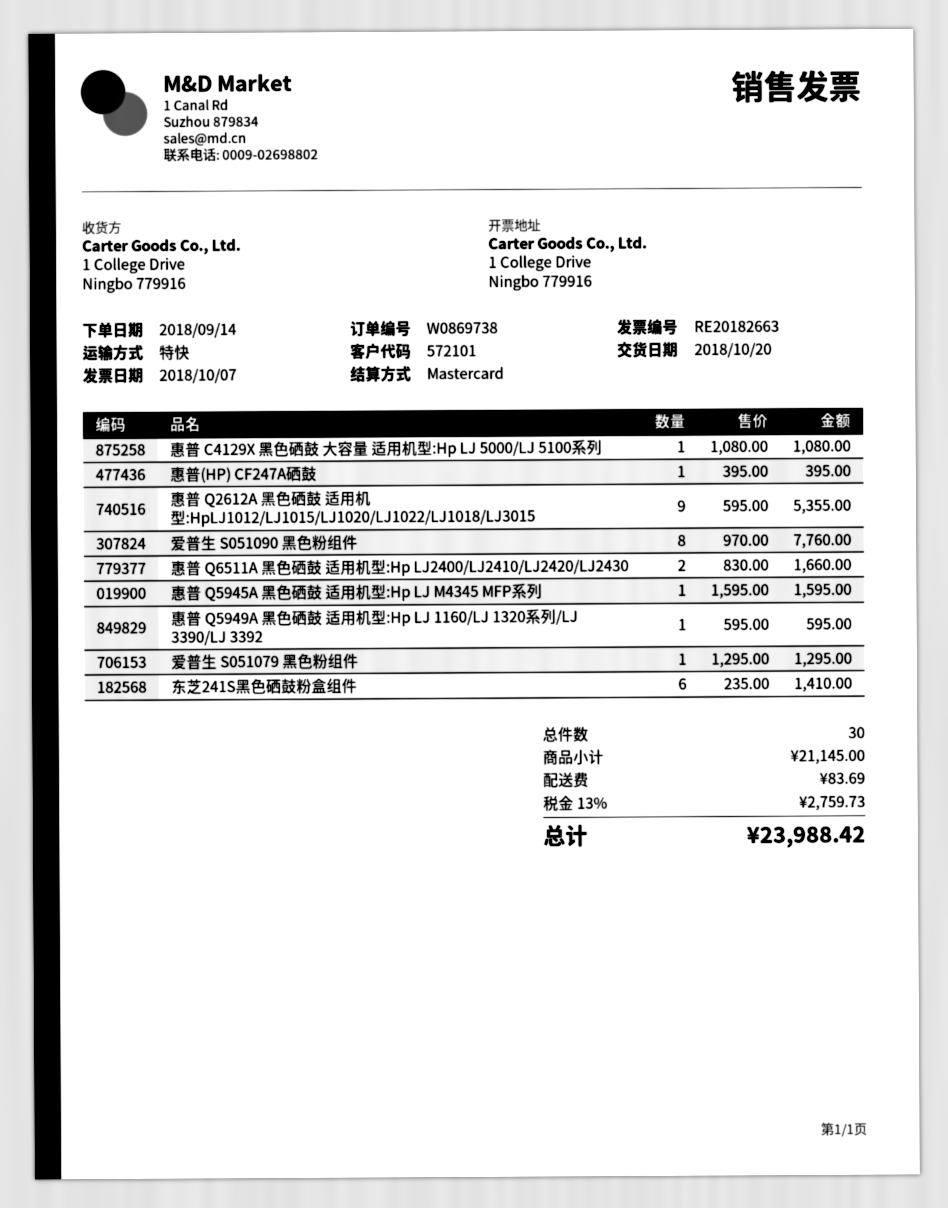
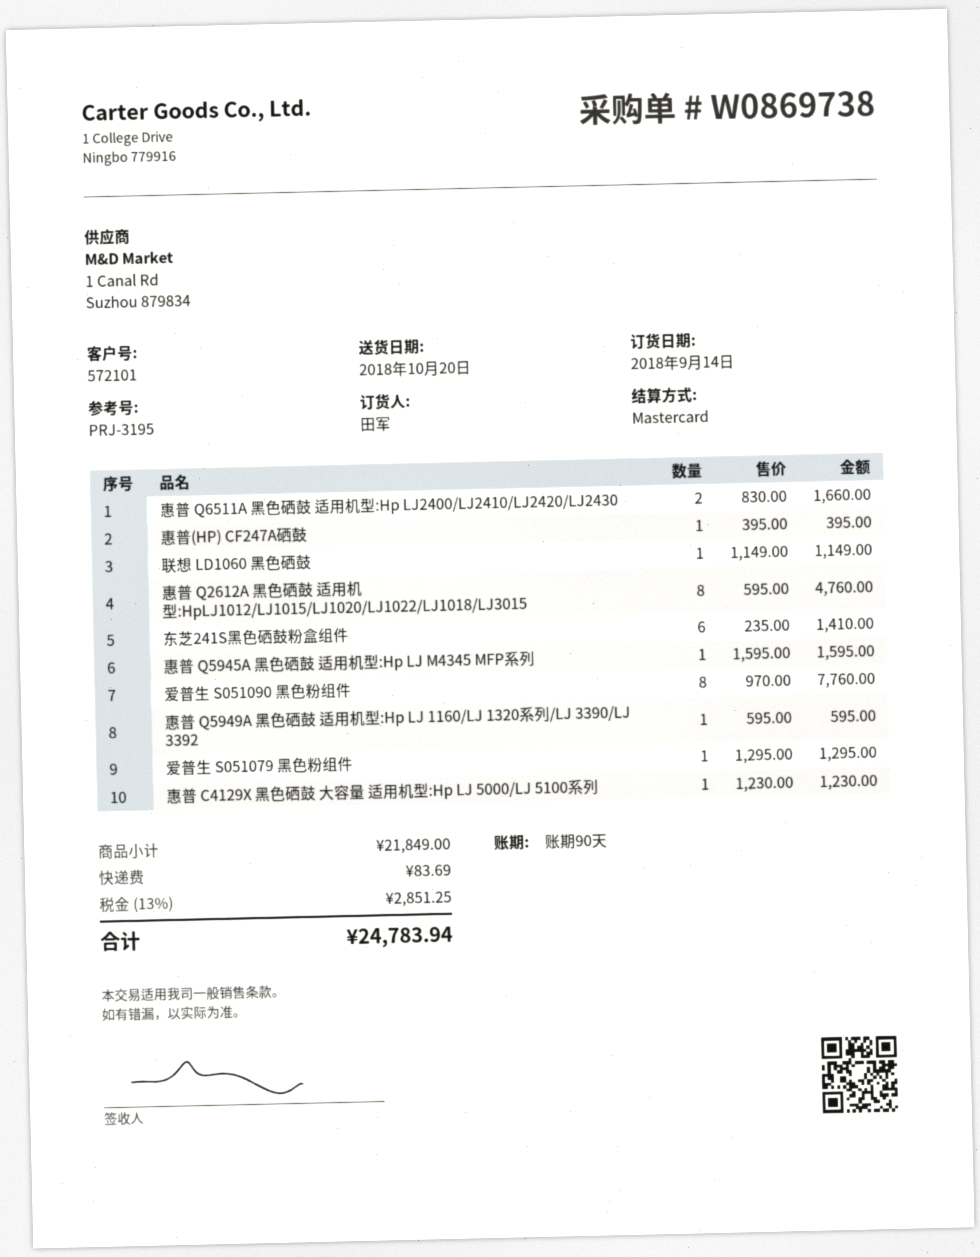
惠普 C4129X 黑色硒鼓 大容量 适用机型:Hp LJ 5000/LJ 5100系列: 1 x 1080.00 = 1080.00 -> 1 x 1230.00 = 1230.00
惠普 Q2612A 黑色硒鼓 适用机型:HpLJ1012/LJ1015/LJ1020/LJ1022/LJ1018/LJ3015: 9 x 595.00 = 5355.00 -> 8 x 595.00 = 4760.00
联想 LD1060 黑色硒鼓: none -> 1 x 1149.00 = 1149.00
subtotal: 21145.00 -> 21849.00
tax: 13% = 2759.73 -> 13% = 2851.25
total: 23988.42 -> 24783.94

